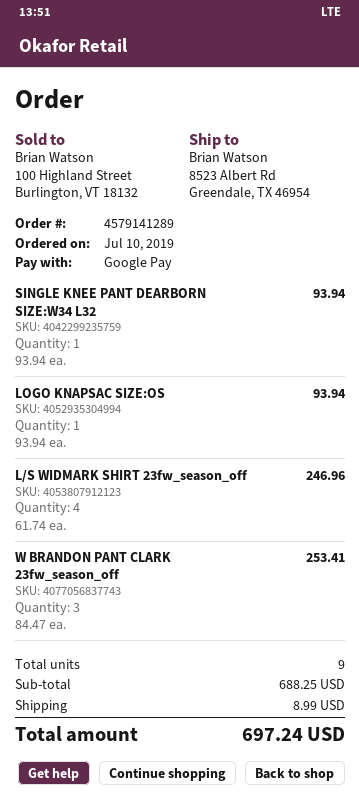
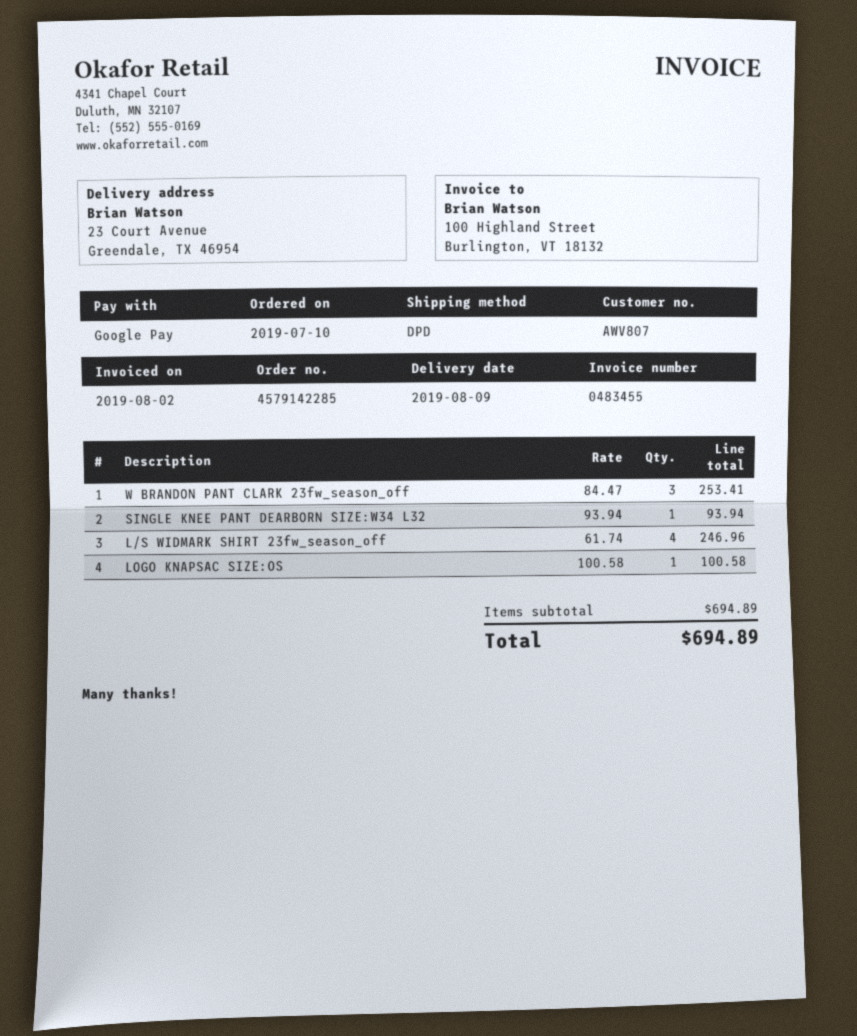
order number: 4579141289 -> 4579142285
ship to: 8523 Albert Rd, Greendale, TX 46954 -> 23 Court Avenue, Greendale, TX 46954
LOGO KNAPSAC SIZE:OS: 1 x 93.94 = 93.94 -> 1 x 100.58 = 100.58
subtotal: 688.25 -> 694.89
shipping: 8.99 -> none
total: 697.24 -> 694.89

